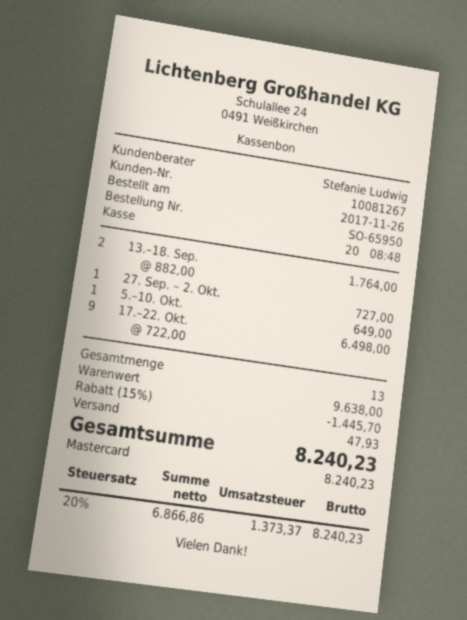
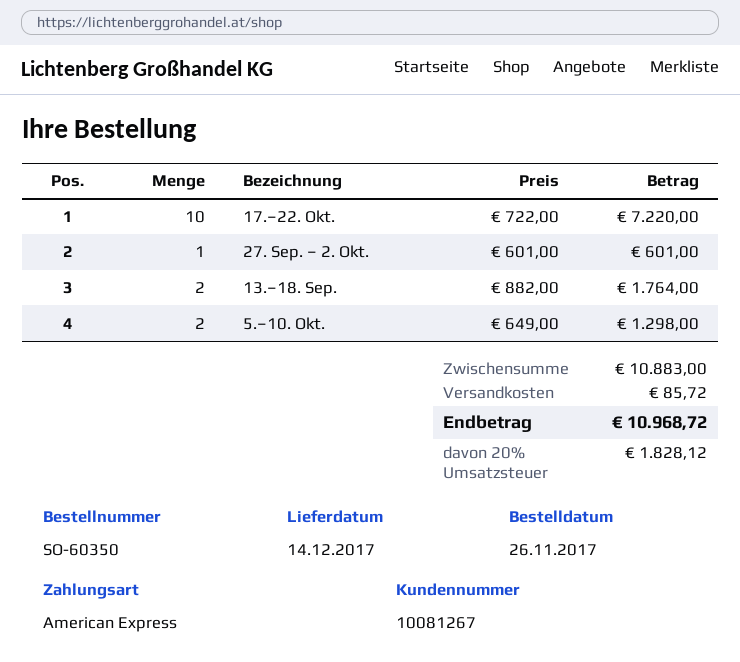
order number: SO-65950 -> SO-60350
payment method: Mastercard -> American Express
27. Sep. – 2. Okt.: 1 x 727.00 = 727.00 -> 1 x 601.00 = 601.00
5.–10. Okt.: 1 x 649.00 = 649.00 -> 2 x 649.00 = 1298.00
17.–22. Okt.: 9 x 722.00 = 6498.00 -> 10 x 722.00 = 7220.00
subtotal: 9638.00 -> 10883.00
discount: 15% = 1445.70 -> none
shipping: 47.93 -> 85.72
tax: 20% = 1373.37 -> 20% = 1828.12
total: 8240.23 -> 10968.72

